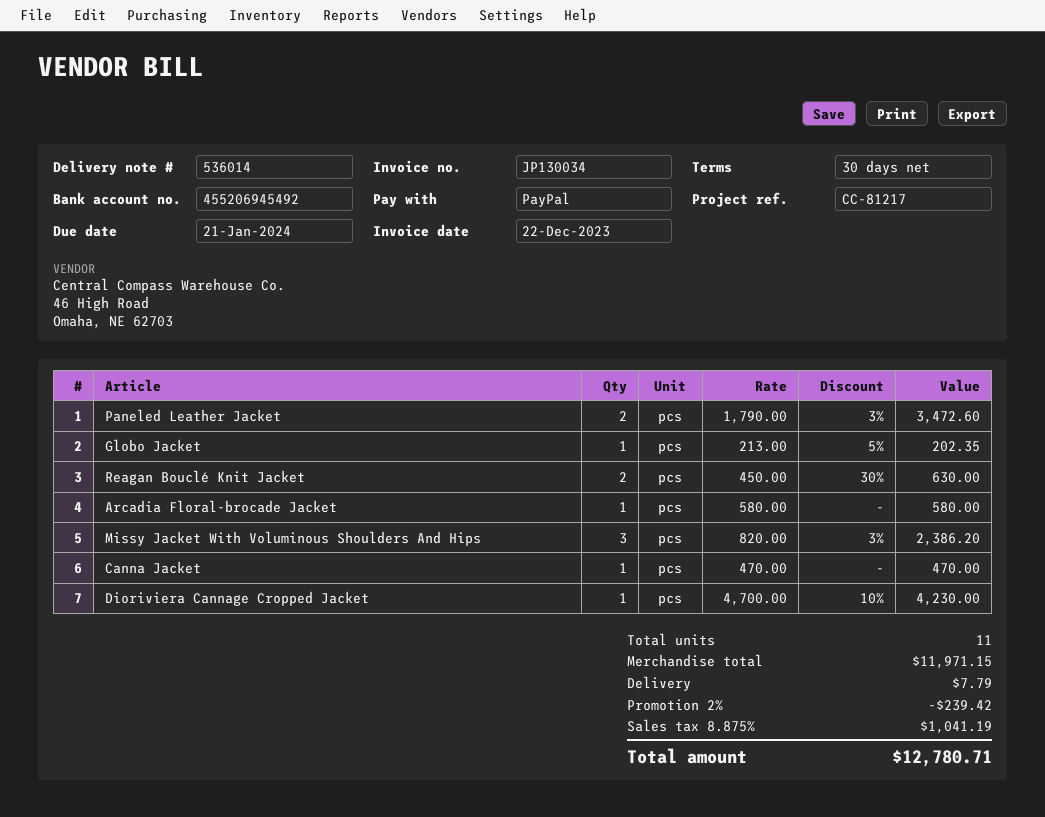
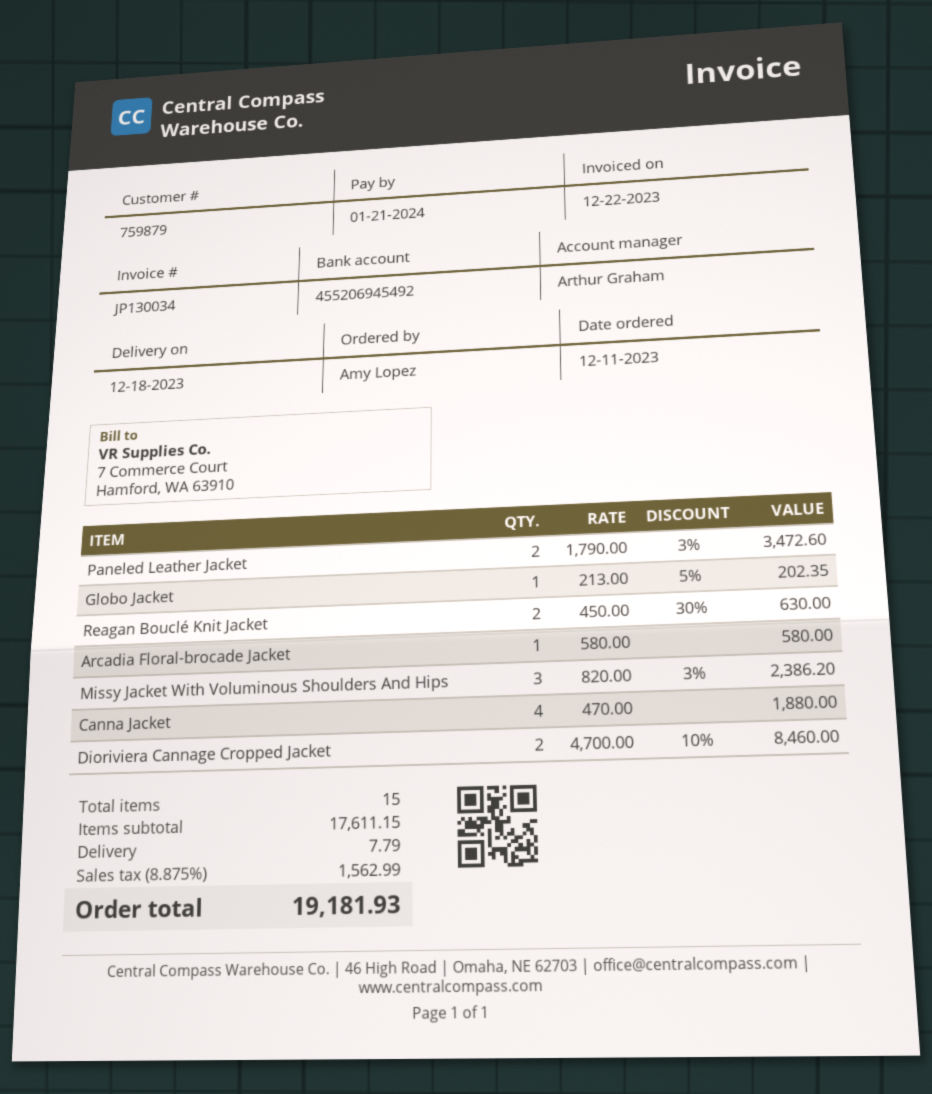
Canna Jacket: 1 x 470.00 = 470.00 -> 4 x 470.00 = 1880.00
Dioriviera Cannage Cropped Jacket: 1 x 4700.00 - 10% = 4230.00 -> 2 x 4700.00 - 10% = 8460.00
total quantity: 11 -> 15
subtotal: 11971.15 -> 17611.15
discount: 2% = 239.42 -> none
tax: 8.875% = 1041.19 -> 8.875% = 1562.99
total: 12780.71 -> 19181.93

